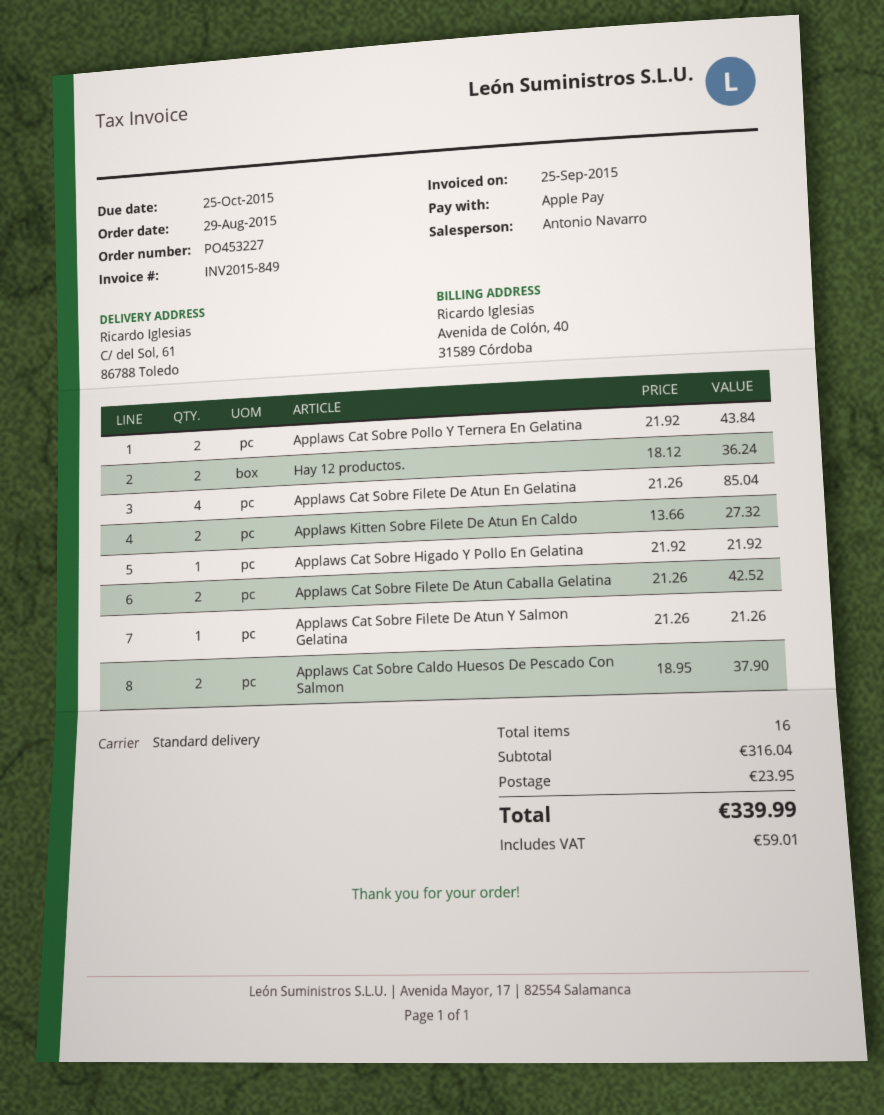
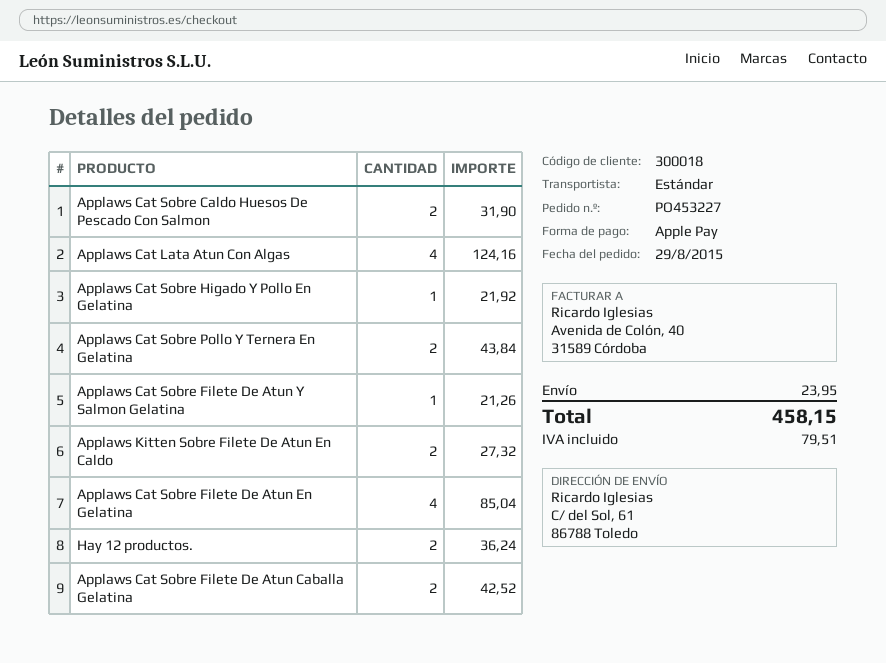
Applaws Cat Sobre Caldo Huesos De Pescado Con Salmon: 2 for 37.90 -> 2 for 31.90
Applaws Cat Lata Atun Con Algas: none -> 4 for 124.16
tax: 59.01 -> 79.51
total: 339.99 -> 458.15

